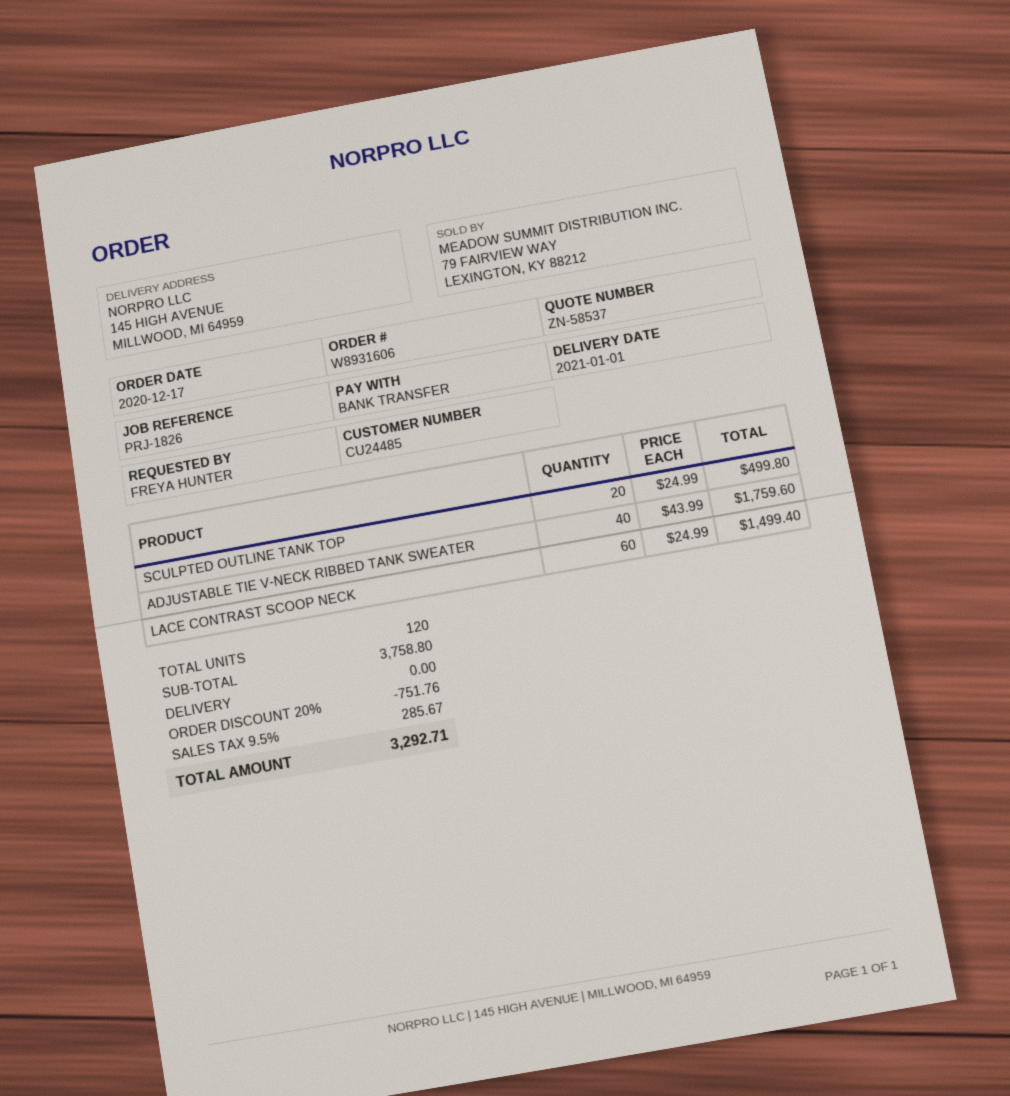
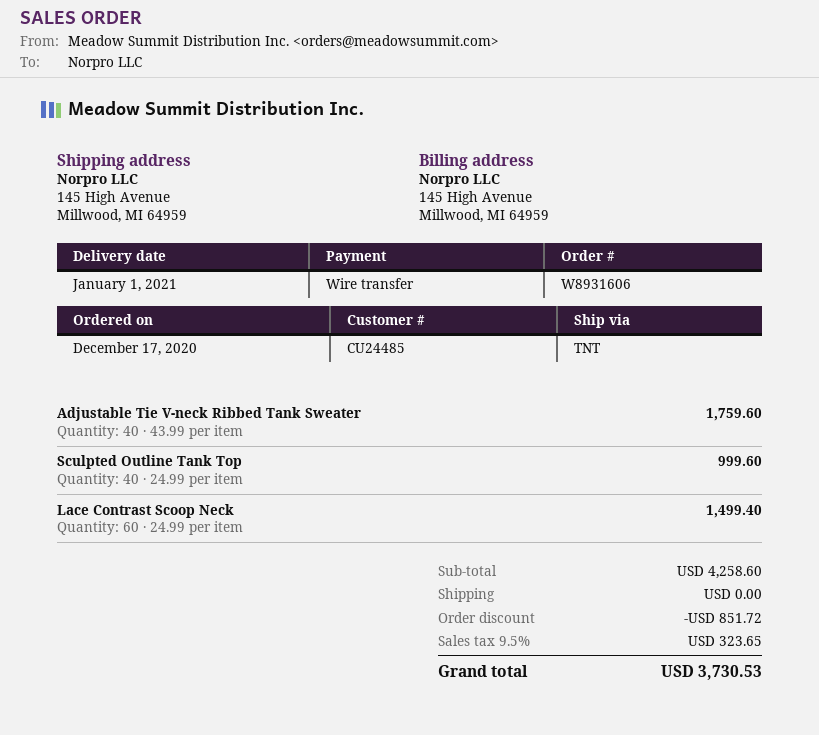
SCULPTED OUTLINE TANK TOP: 20 x 24.99 = 499.80 -> 40 x 24.99 = 999.60
subtotal: 3758.80 -> 4258.60
discount: 751.76 -> 851.72
tax: 9.5% = 285.67 -> 9.5% = 323.65
total: 3292.71 -> 3730.53

